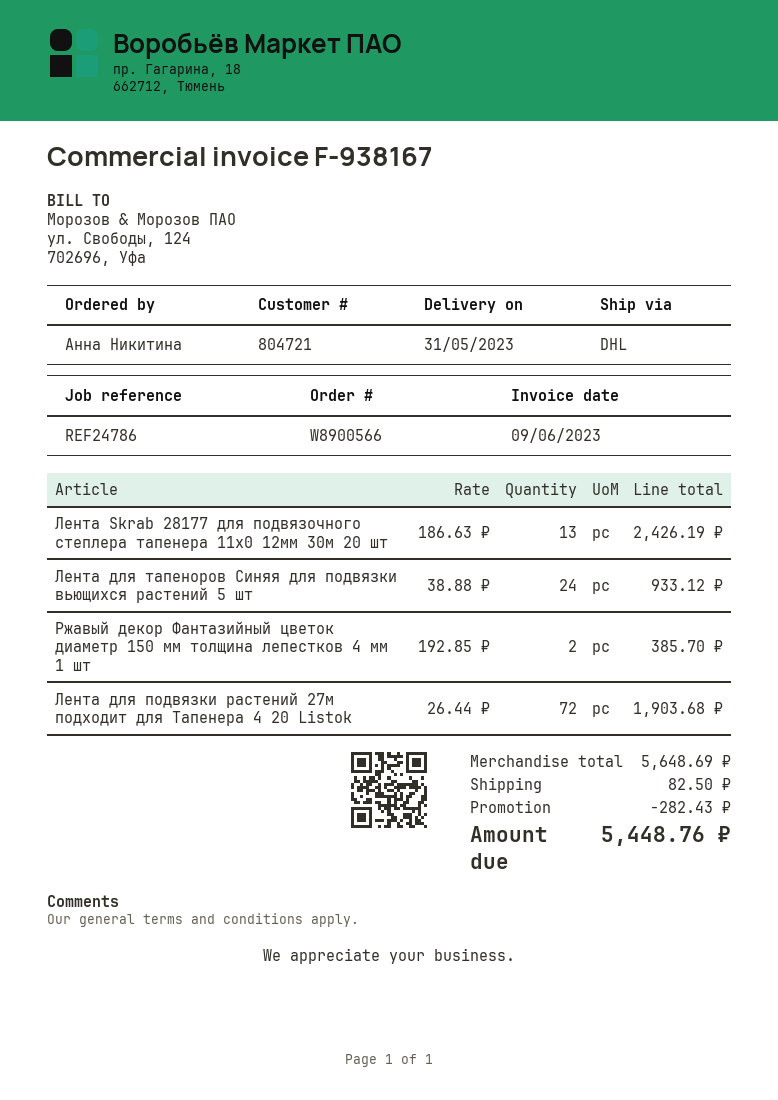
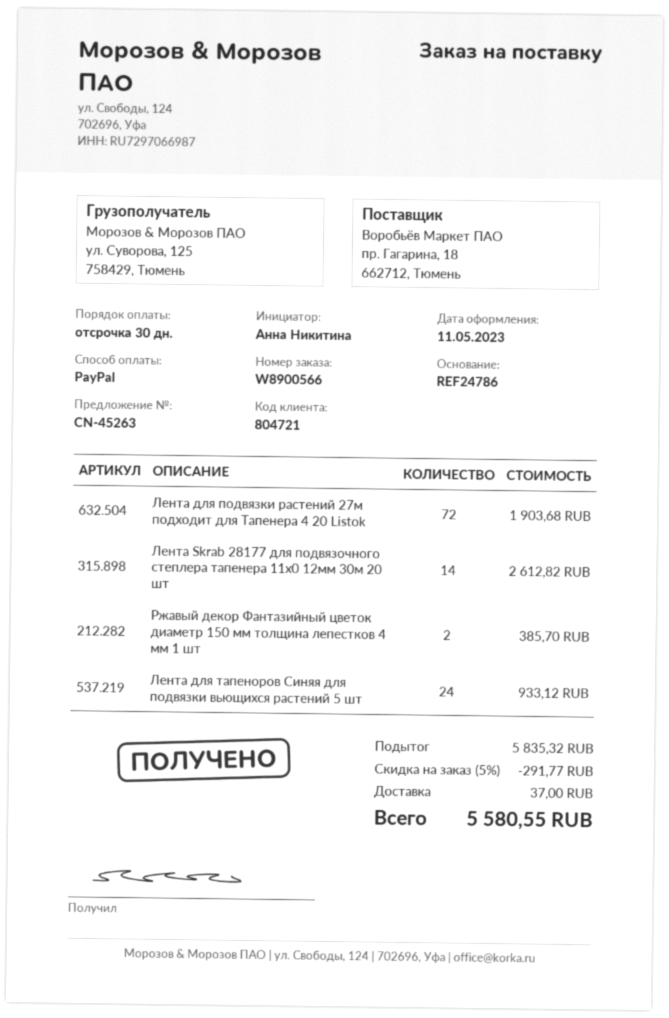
Лента Skrab 28177 для подвязочного степлера тапенера 11х0 12мм 30м 20 шт: 13 for 2426.19 -> 14 for 2612.82
subtotal: 5648.69 -> 5835.32
discount: 282.43 -> 291.77
shipping: 82.50 -> 37.00
total: 5448.76 -> 5580.55

